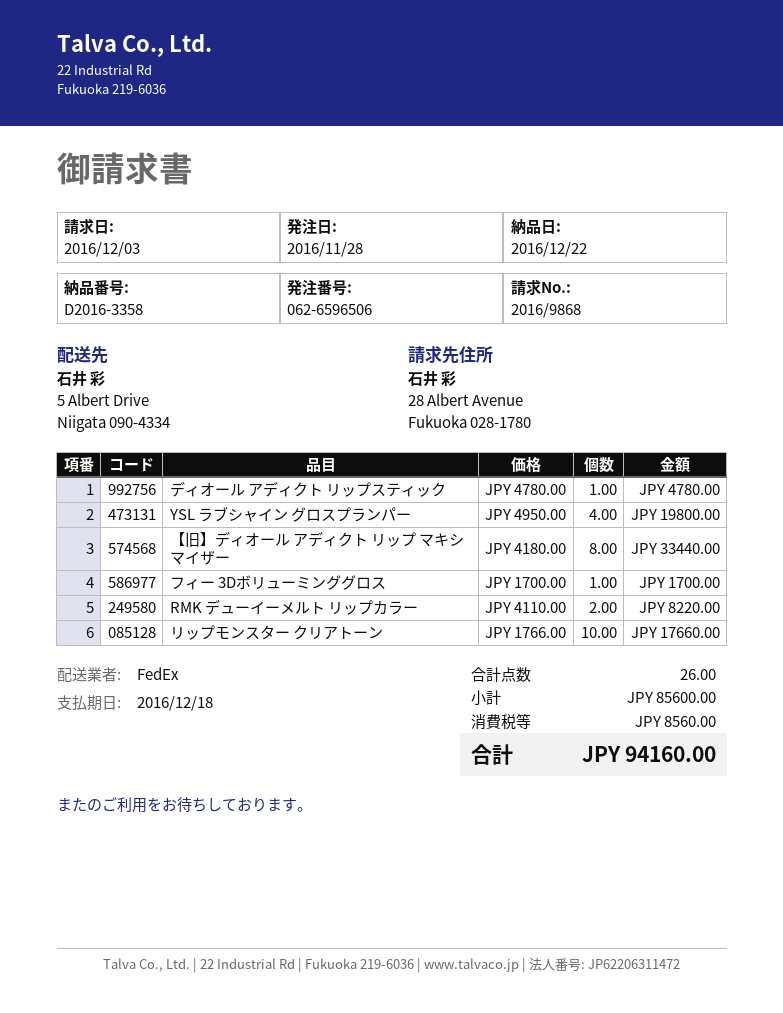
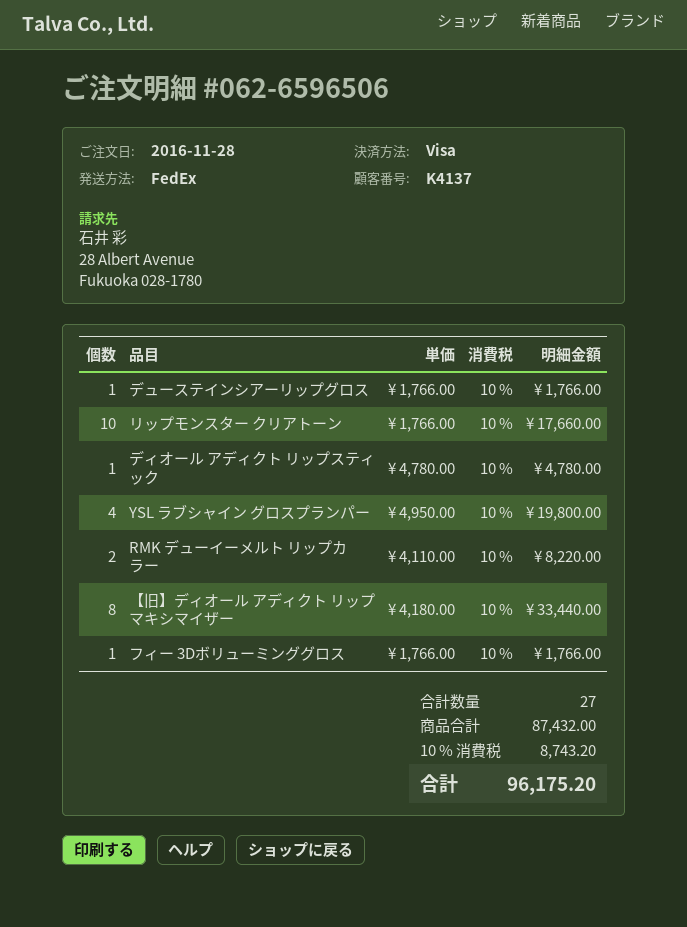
フィー 3Dボリューミンググロス: 1 x 1700.00 = 1700.00 -> 1 x 1766.00 = 1766.00
デューステインシアーリップグロス: none -> 1 x 1766.00 = 1766.00
total quantity: 26 -> 27
subtotal: 85600.00 -> 87432.00
tax: 8560.00 -> 8743.20
total: 94160.00 -> 96175.20

